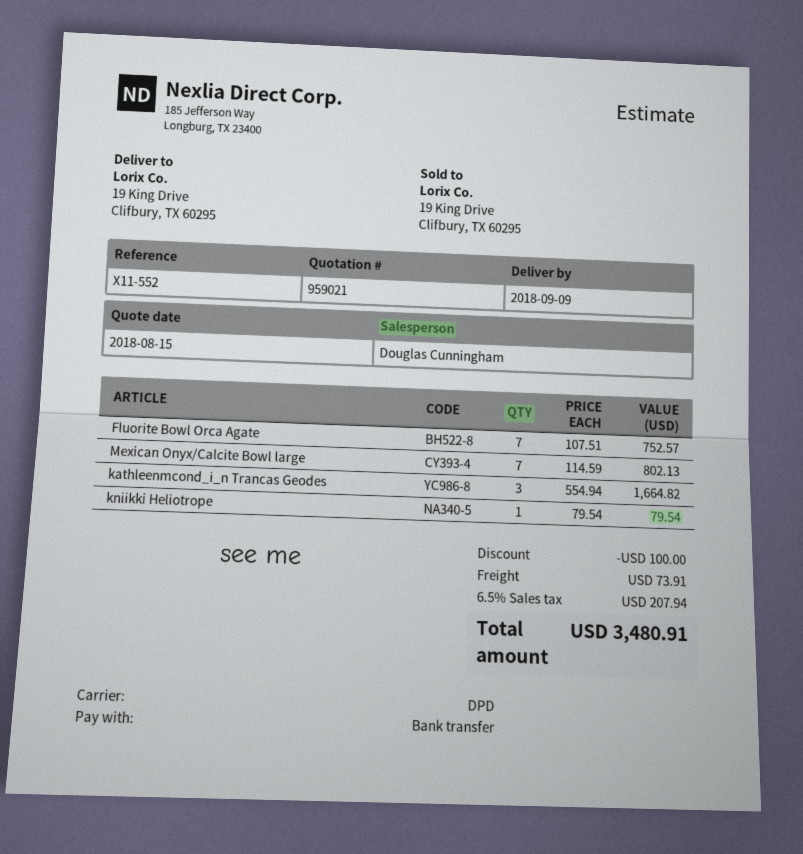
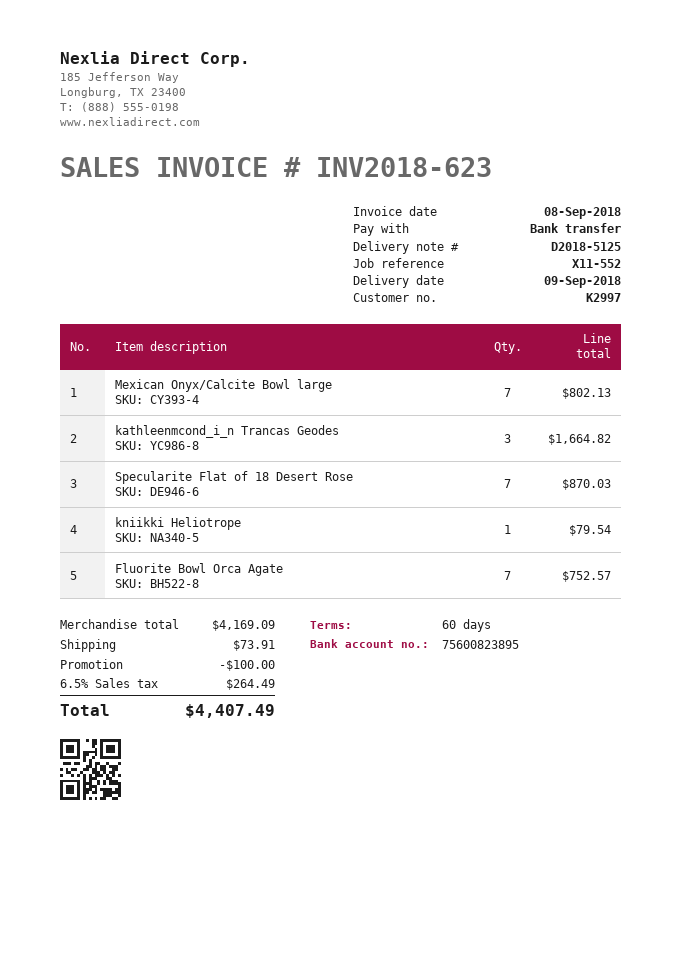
Specularite Flat of 18 Desert Rose: none -> 7 for 870.03
tax: 6.5% = 207.94 -> 6.5% = 264.49
total: 3480.91 -> 4407.49

